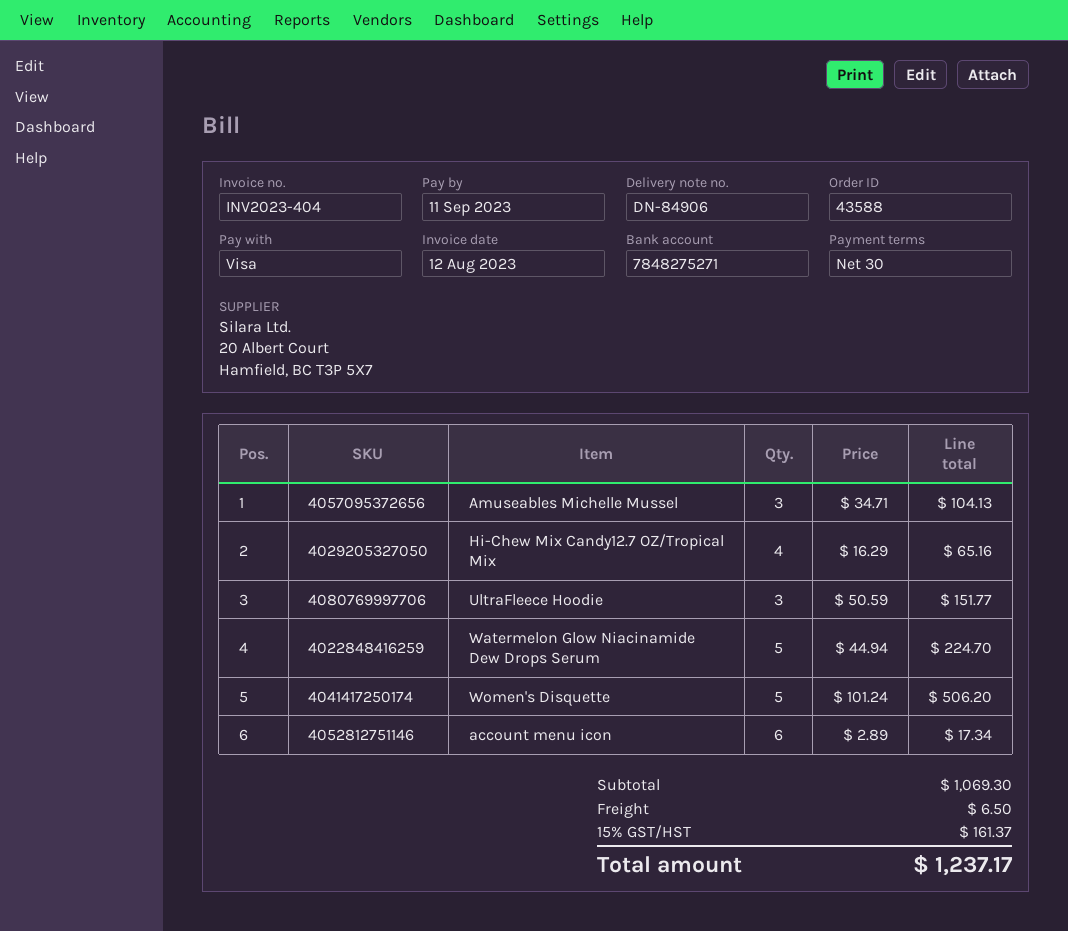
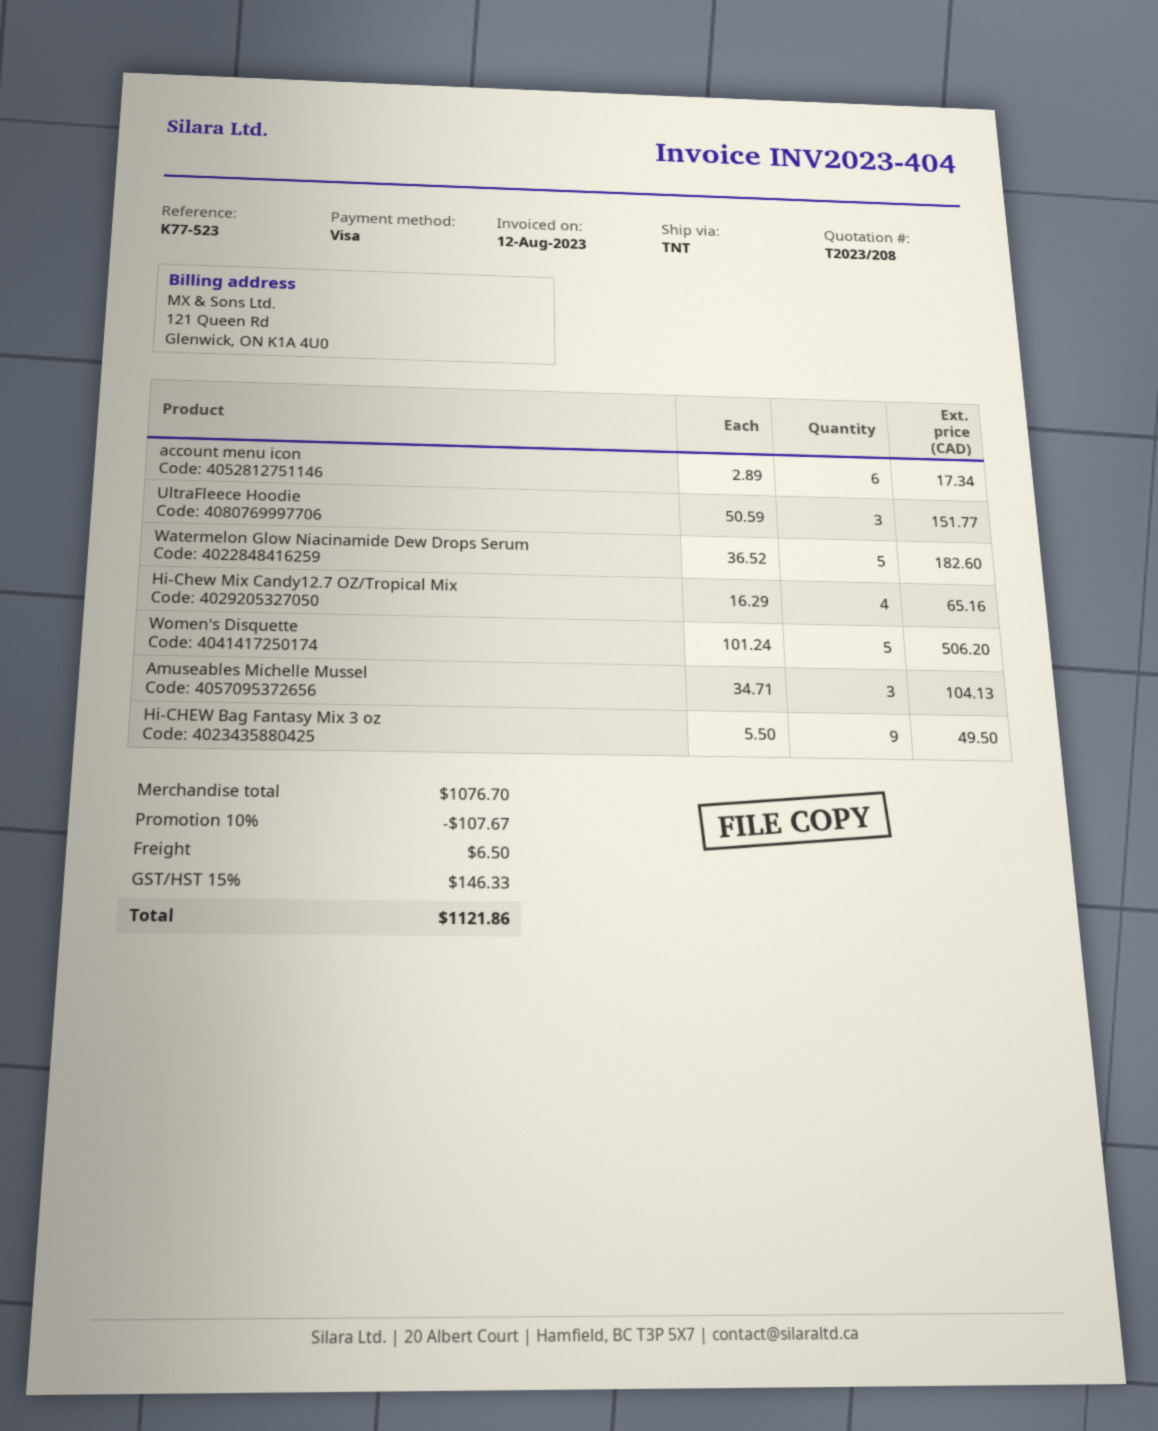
Watermelon Glow Niacinamide Dew Drops Serum: 5 x 44.94 = 224.70 -> 5 x 36.52 = 182.60
Hi-CHEW Bag Fantasy Mix 3 oz: none -> 9 x 5.50 = 49.50
subtotal: 1069.30 -> 1076.70
discount: none -> 10% = 107.67
tax: 15% = 161.37 -> 15% = 146.33
total: 1237.17 -> 1121.86

